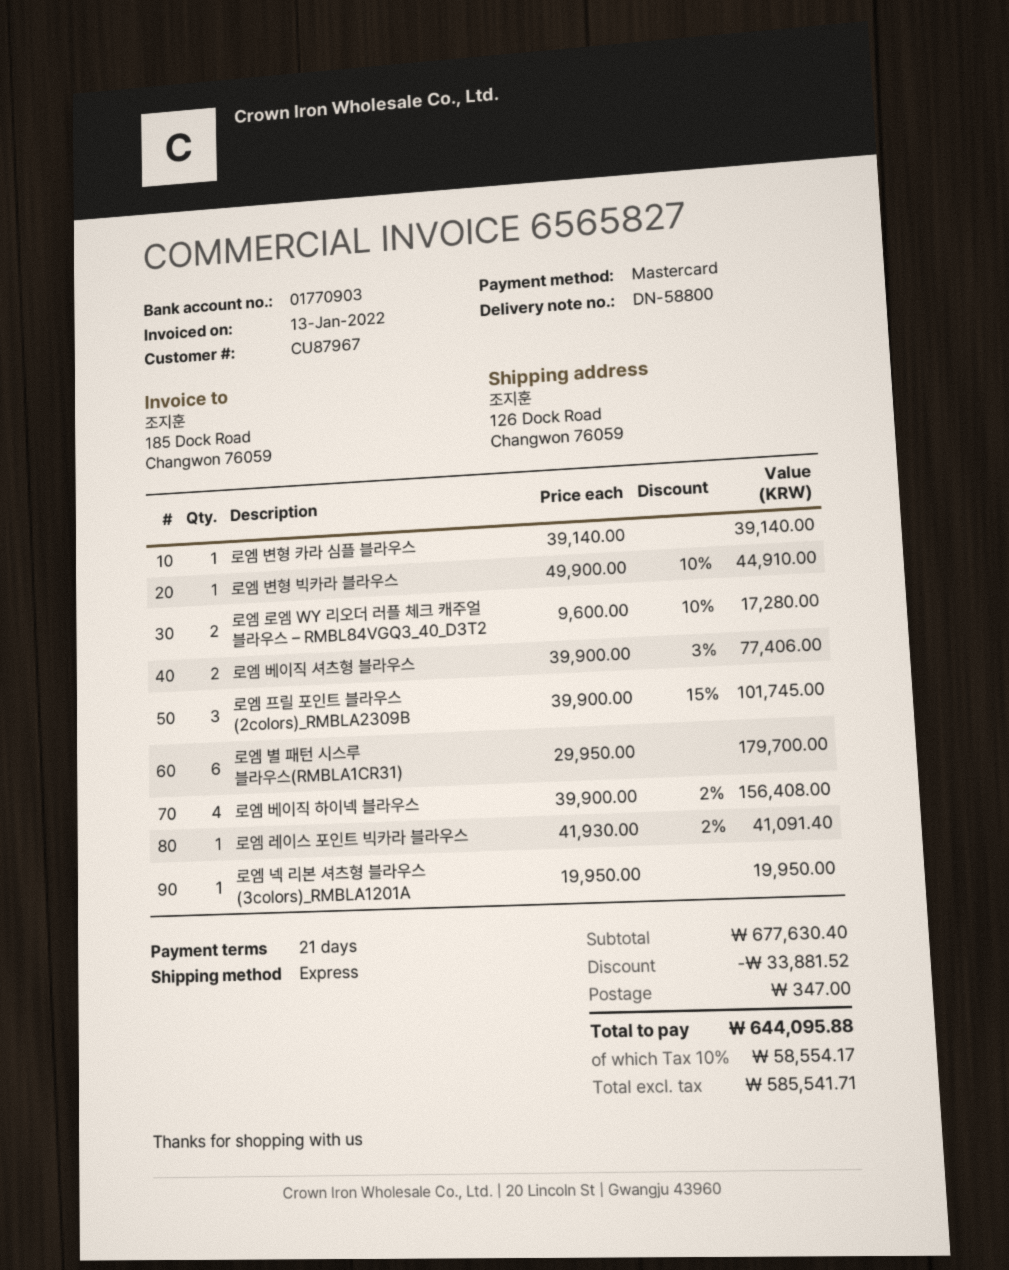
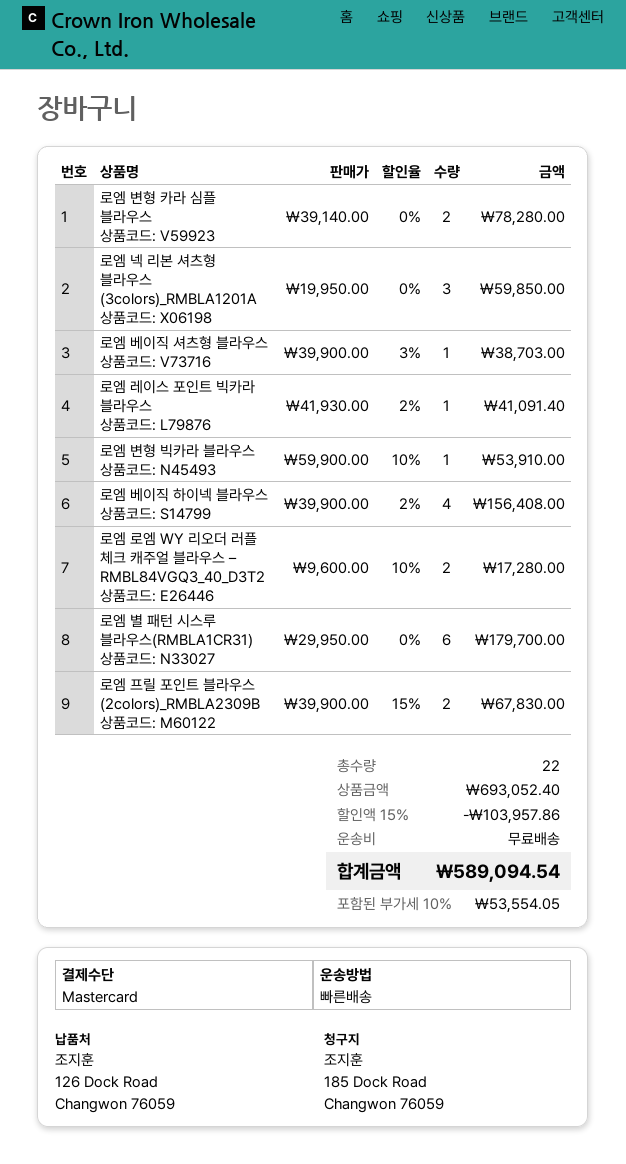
로엠 변형 카라 심플 블라우스: 1 x 39140.00 = 39140.00 -> 2 x 39140.00 = 78280.00
로엠 변형 빅카라 블라우스: 1 x 49900.00 - 10% = 44910.00 -> 1 x 59900.00 - 10% = 53910.00
로엠 베이직 셔츠형 블라우스: 2 x 39900.00 - 3% = 77406.00 -> 1 x 39900.00 - 3% = 38703.00
로엠 프릴 포인트 블라우스 (2colors)_RMBLA2309B: 3 x 39900.00 - 15% = 101745.00 -> 2 x 39900.00 - 15% = 67830.00
로엠 넥 리본 셔츠형 블라우스 (3colors)_RMBLA1201A: 1 x 19950.00 = 19950.00 -> 3 x 19950.00 = 59850.00
subtotal: 677630.40 -> 693052.40
discount: 33881.52 -> 103957.86
shipping: 347.00 -> 0.00
tax: 10% = 58554.17 -> 10% = 53554.05
total: 644095.88 -> 589094.54

